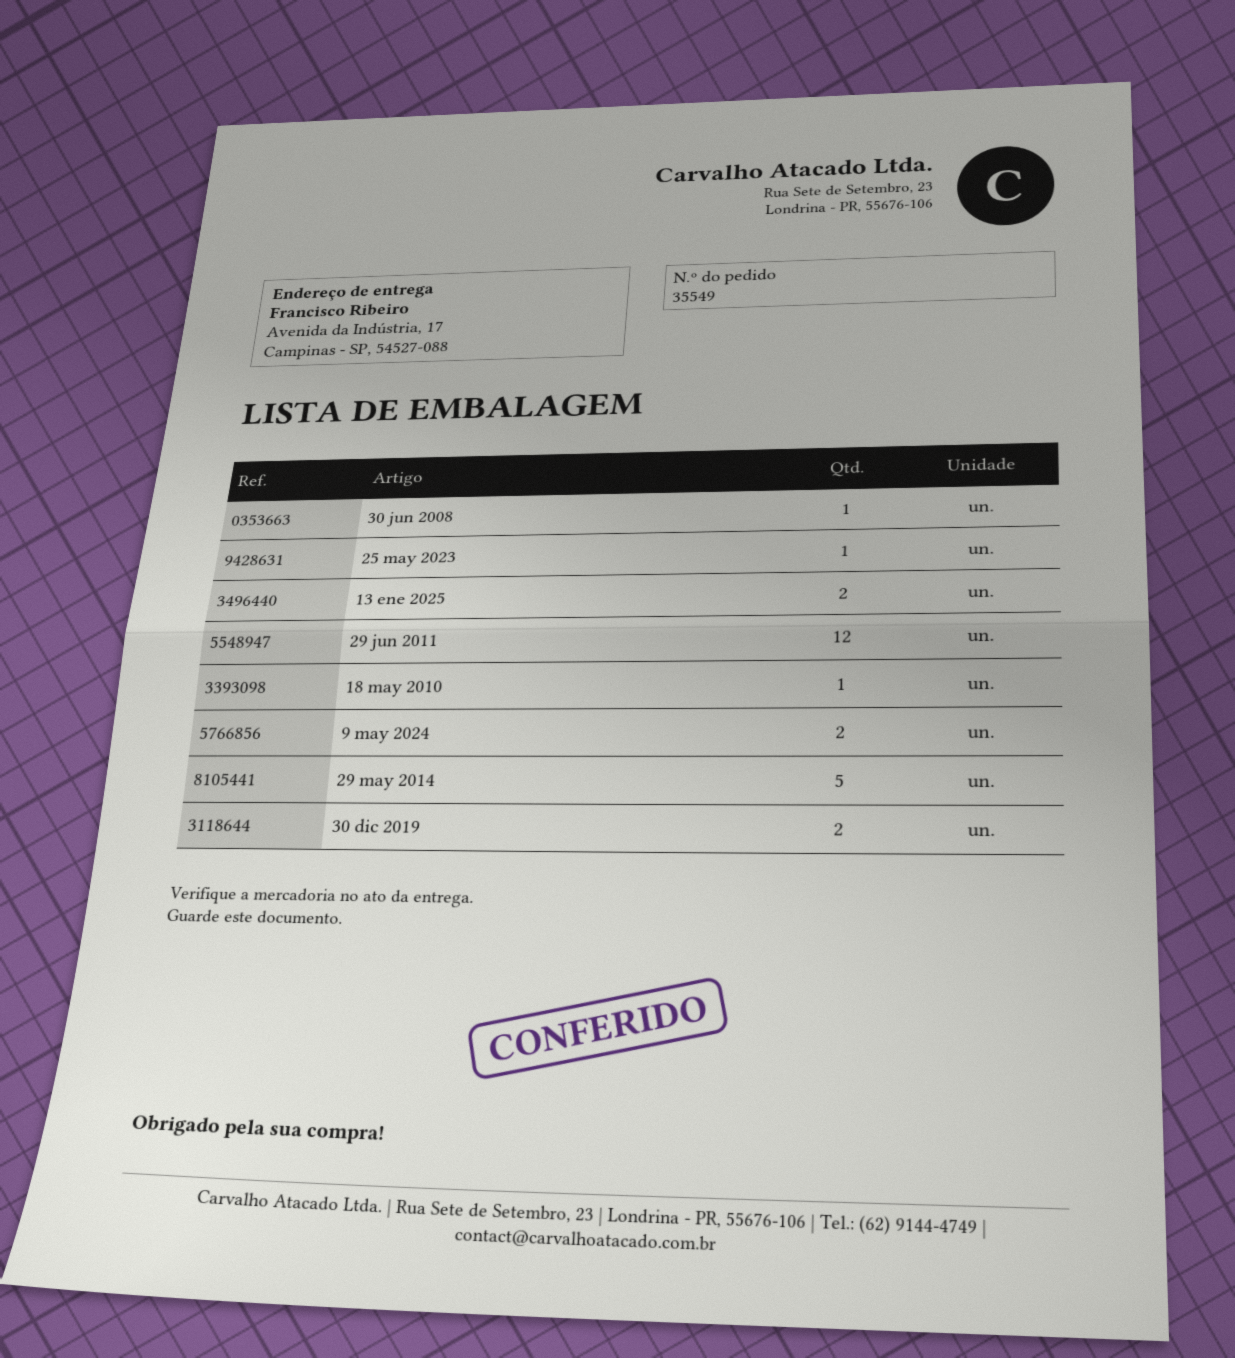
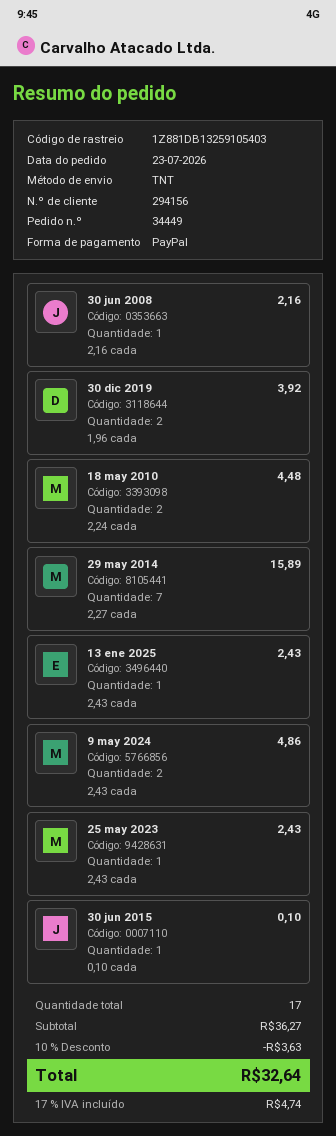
order number: 35549 -> 34449
13 ene 2025: 2 -> 1
29 jun 2011: 12 -> none
18 may 2010: 1 -> 2
29 may 2014: 5 -> 7
30 jun 2015: none -> 1

